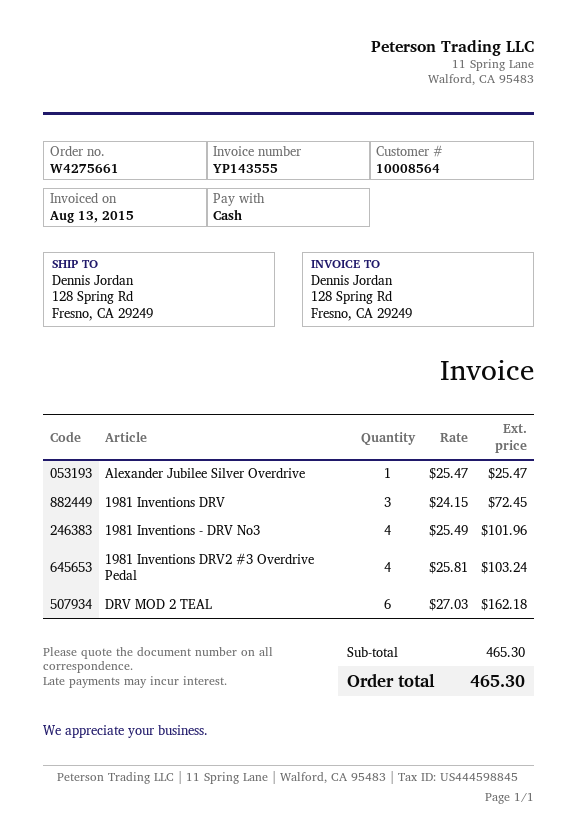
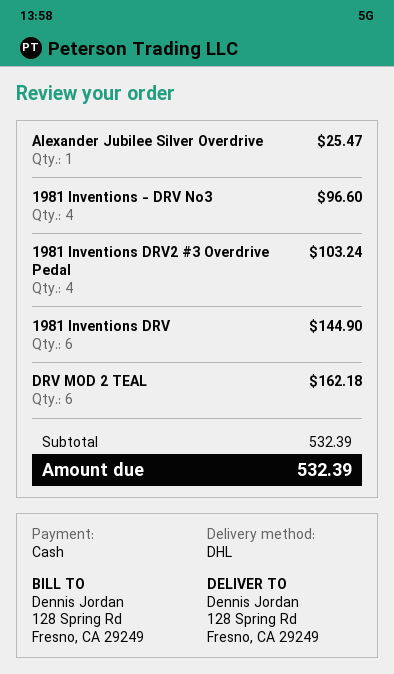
1981 Inventions DRV: 3 for 72.45 -> 6 for 144.90
1981 Inventions - DRV No3: 4 for 101.96 -> 4 for 96.60
subtotal: 465.30 -> 532.39
total: 465.30 -> 532.39

